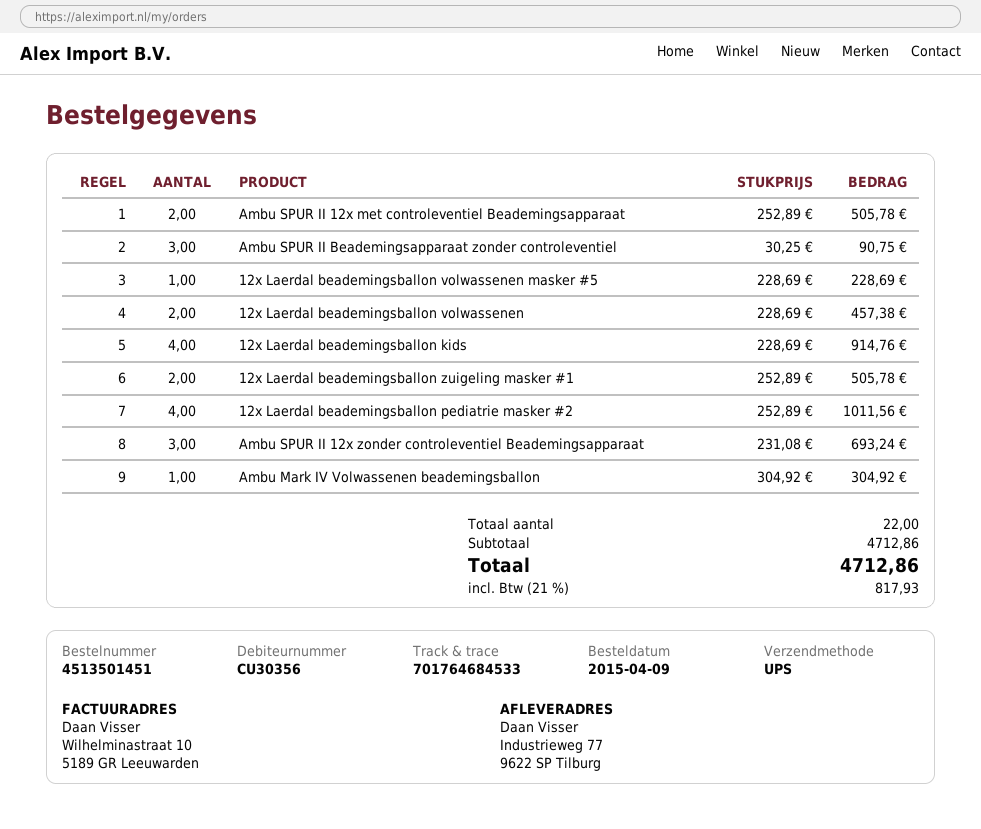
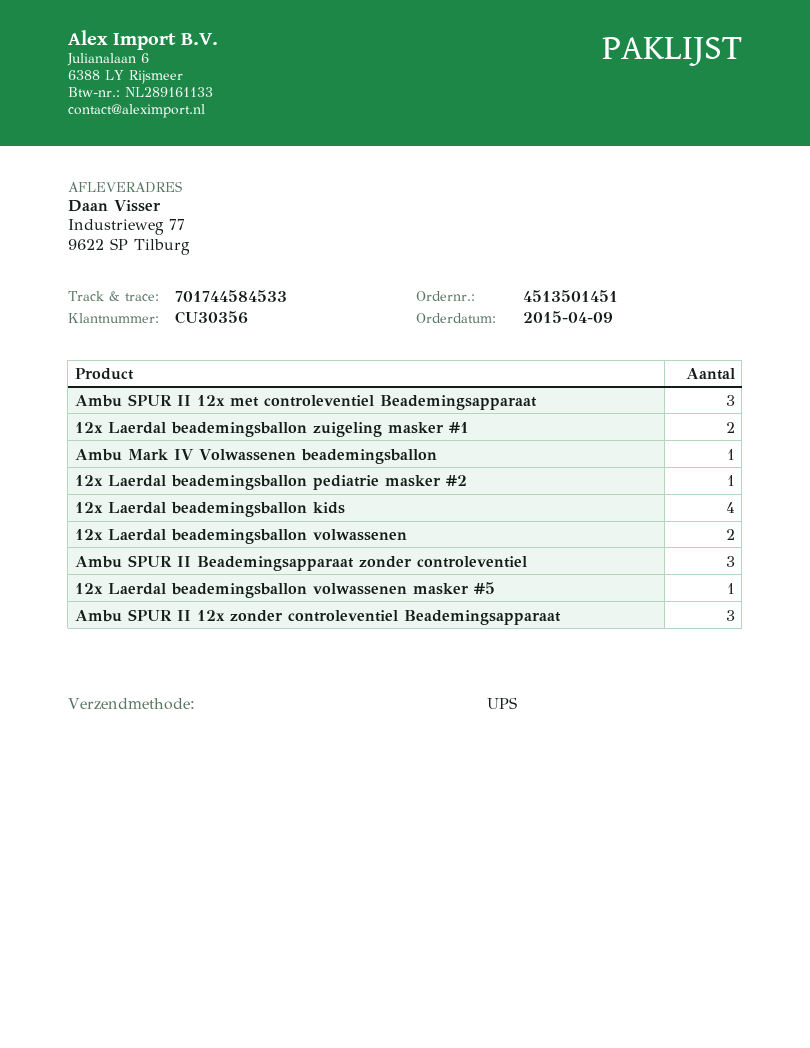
tracking number: 701764684533 -> 701744584533
Ambu SPUR II 12x met controleventiel Beademingsapparaat: 2 -> 3
12x Laerdal beademingsballon pediatrie masker #2: 4 -> 1

